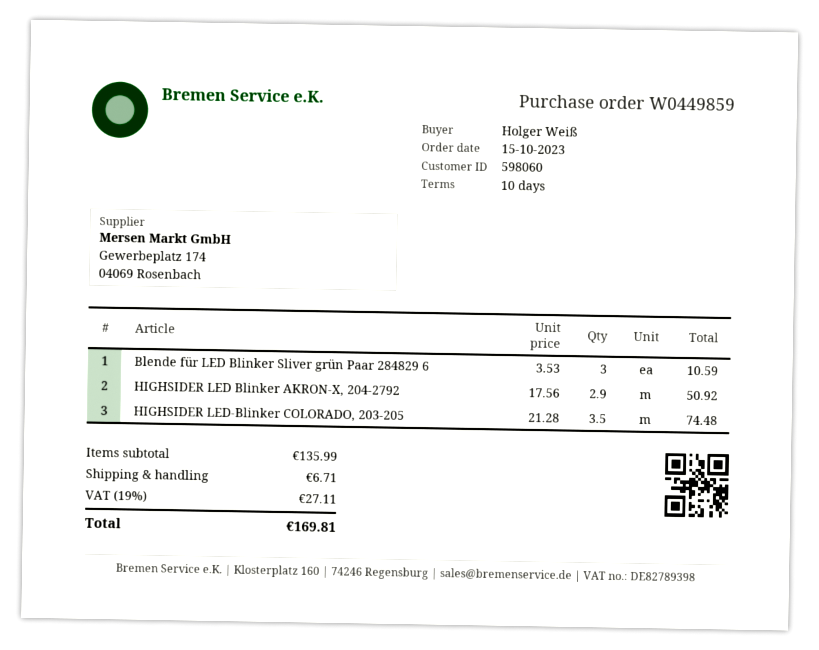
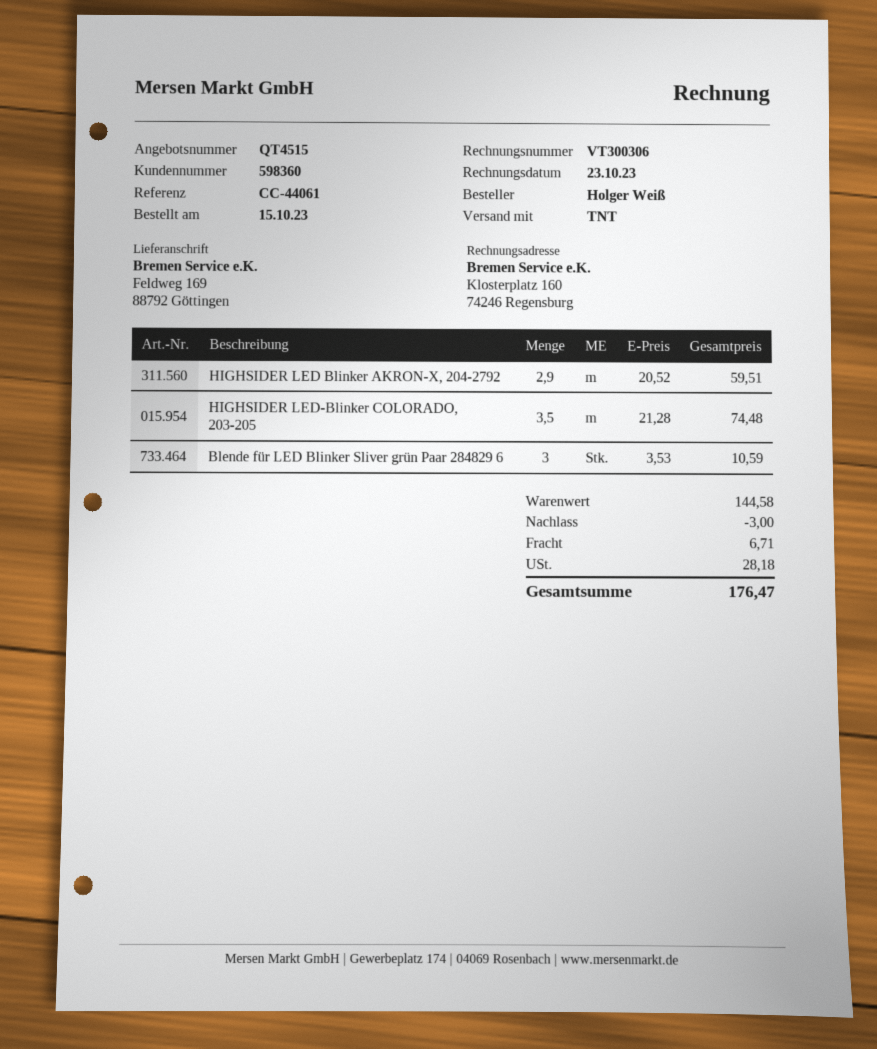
customer number: 598060 -> 598360
HIGHSIDER LED Blinker AKRON-X, 204-2792: 2.9 x 17.56 = 50.92 -> 2.9 x 20.52 = 59.51
subtotal: 135.99 -> 144.58
discount: none -> 3.00
tax: 27.11 -> 28.18
total: 169.81 -> 176.47

